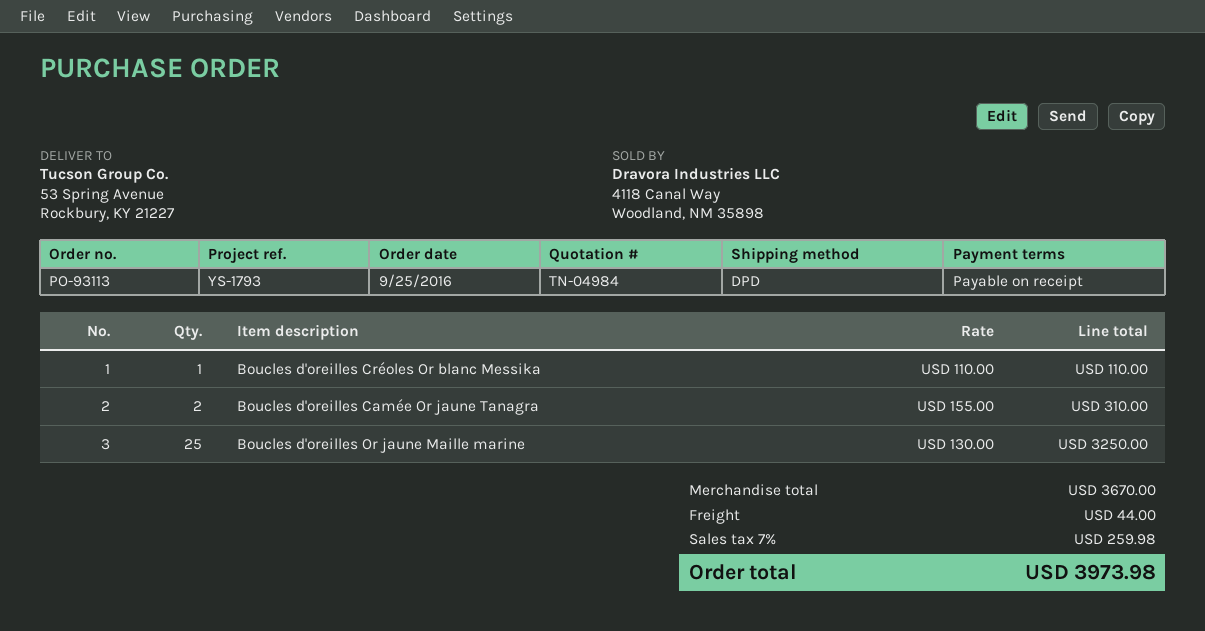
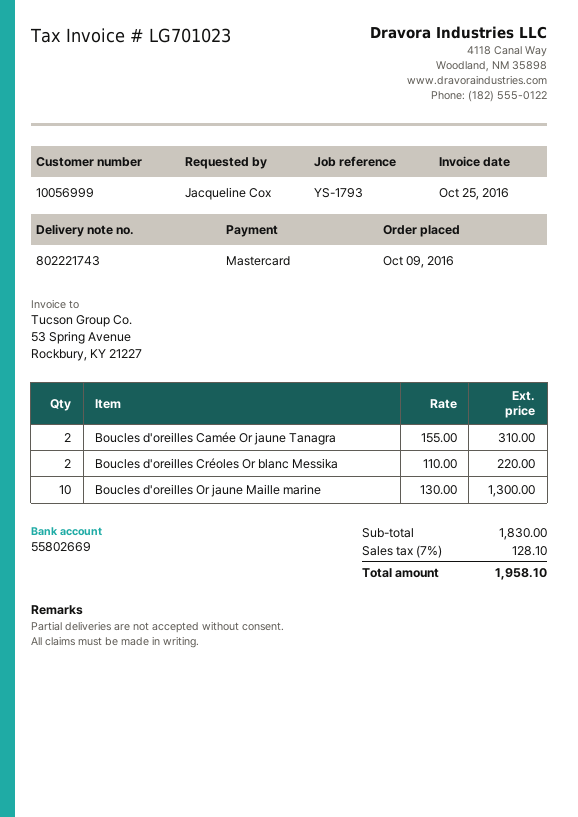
order date: 2016-09-25 -> 2016-10-09
Boucles d'oreilles Créoles Or blanc Messika: 1 x 110.00 = 110.00 -> 2 x 110.00 = 220.00
Boucles d'oreilles Or jaune Maille marine: 25 x 130.00 = 3250.00 -> 10 x 130.00 = 1300.00
subtotal: 3670.00 -> 1830.00
shipping: 44.00 -> none
tax: 7% = 259.98 -> 7% = 128.10
total: 3973.98 -> 1958.10

